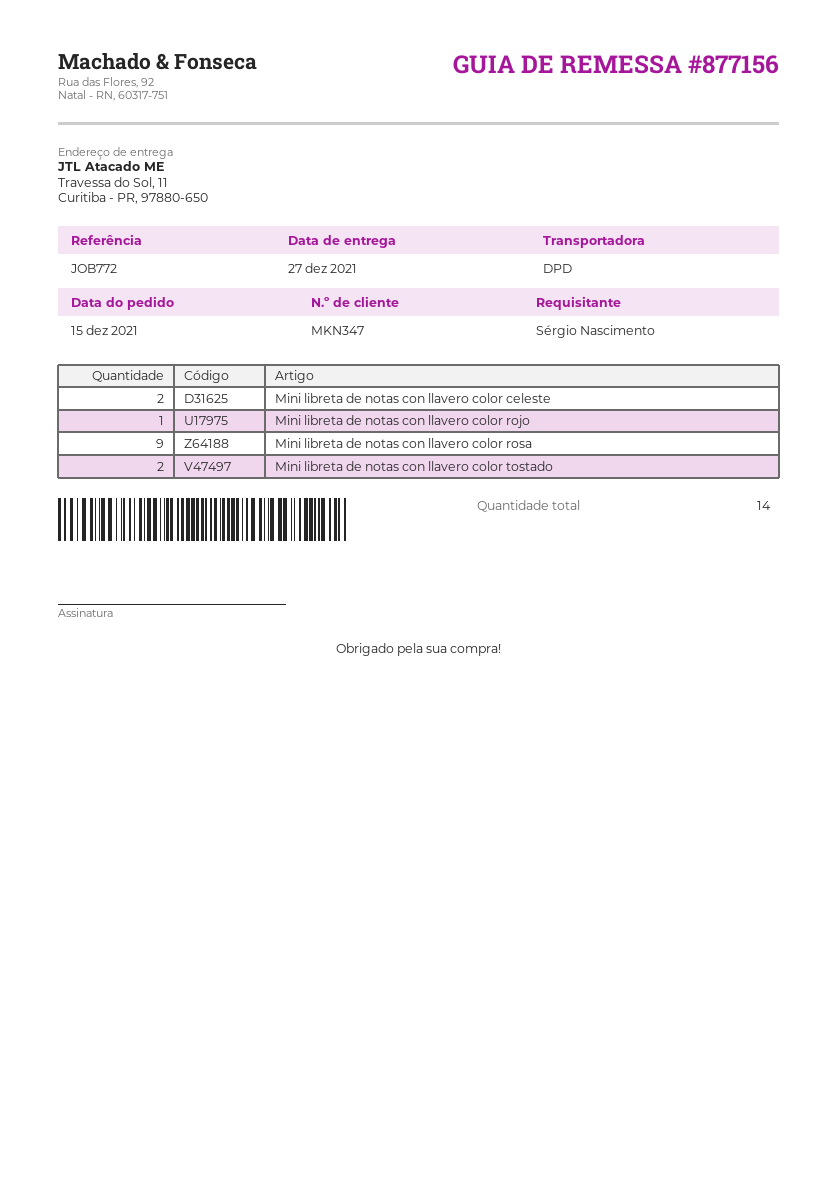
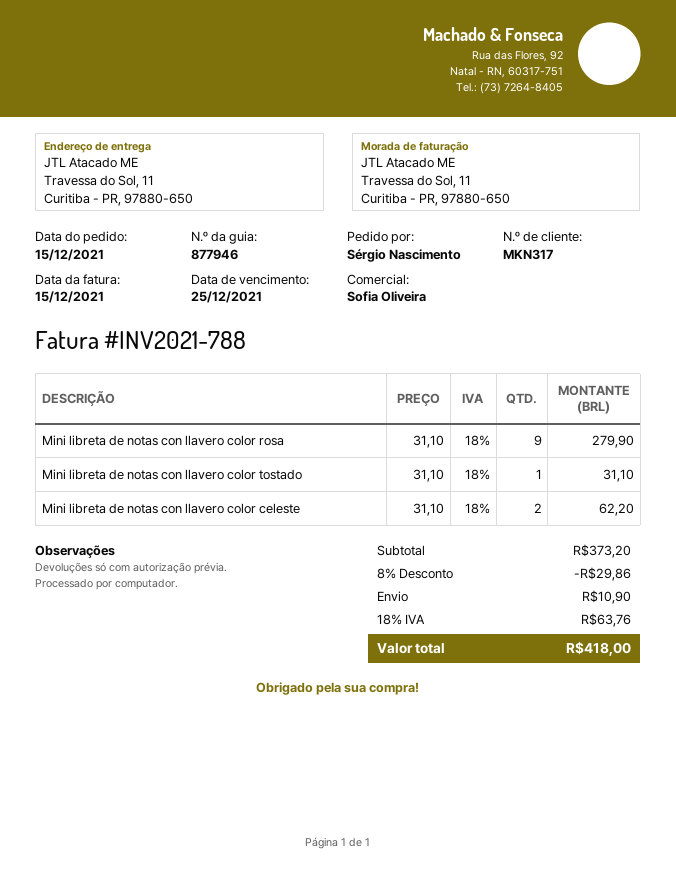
delivery note number: 877156 -> 877946
customer number: MKN347 -> MKN317
Mini libreta de notas con llavero color rojo: 1 -> none
Mini libreta de notas con llavero color tostado: 2 -> 1

